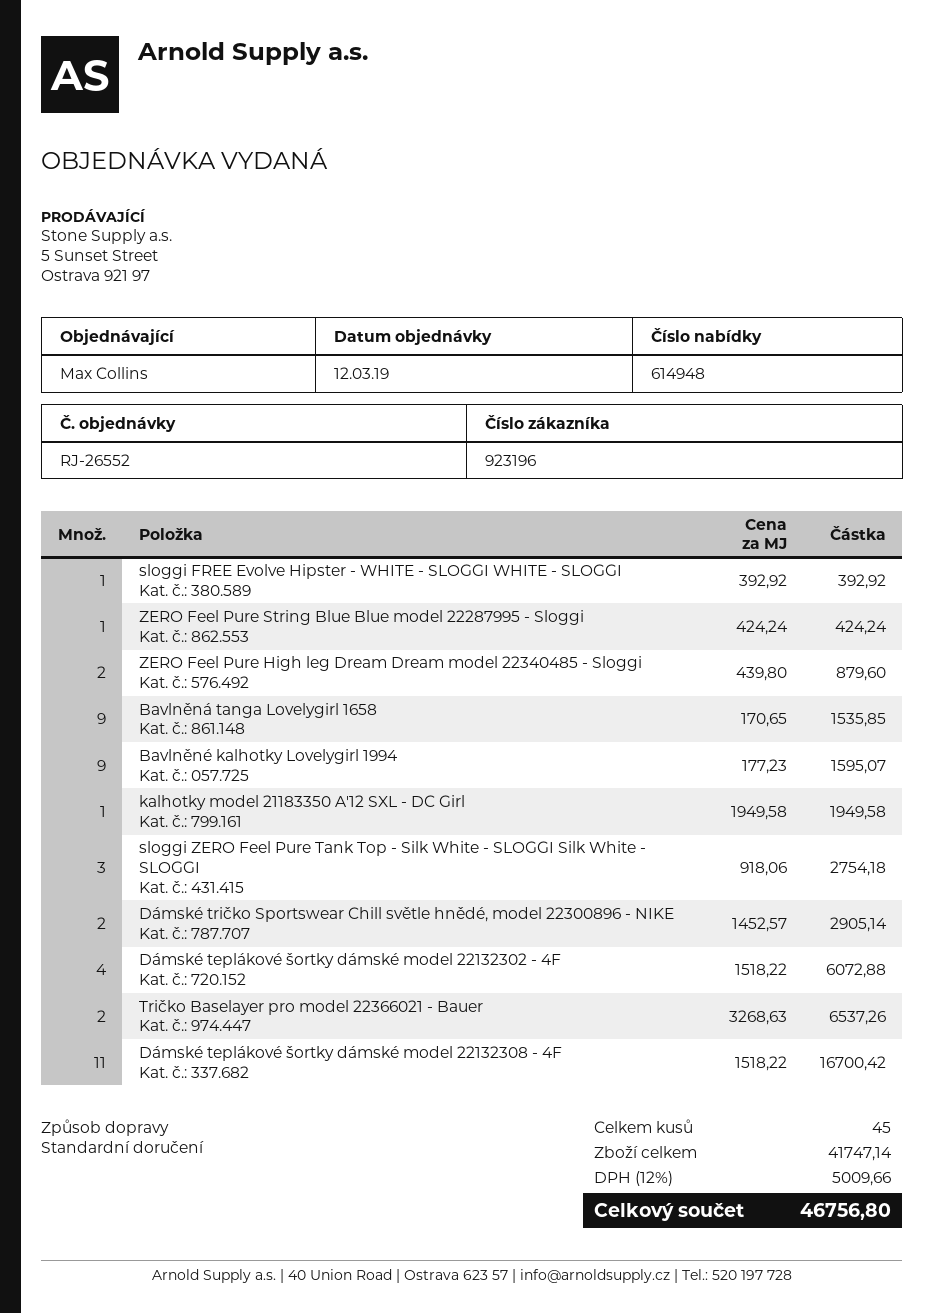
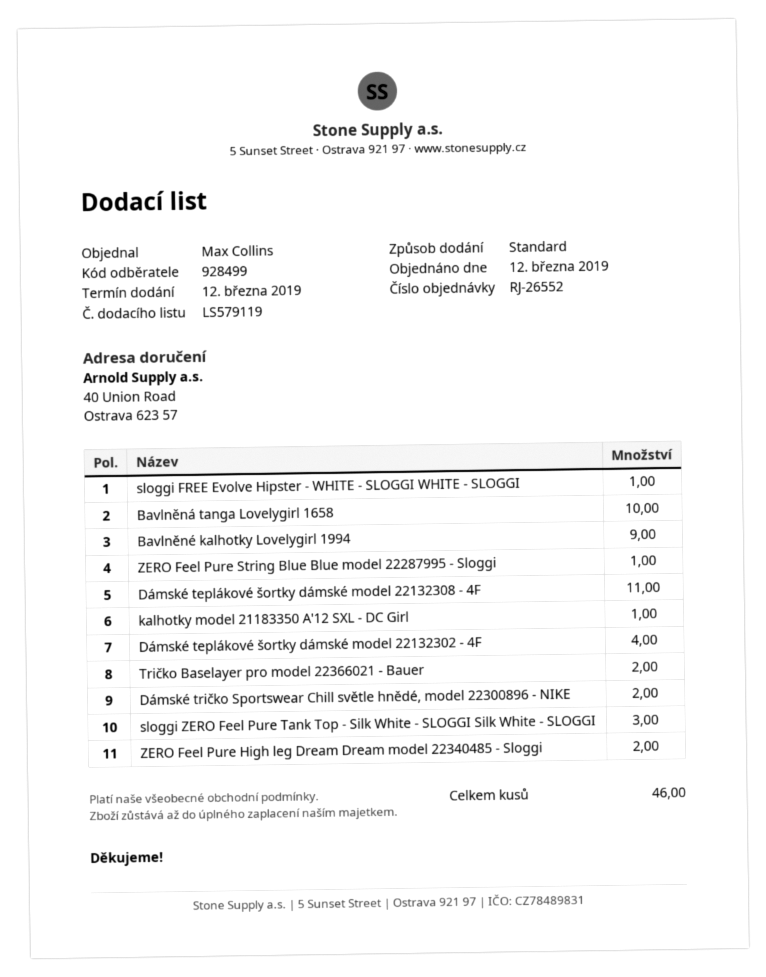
customer number: 923196 -> 928499
Bavlněná tanga Lovelygirl 1658: 9 -> 10
total quantity: 45 -> 46

